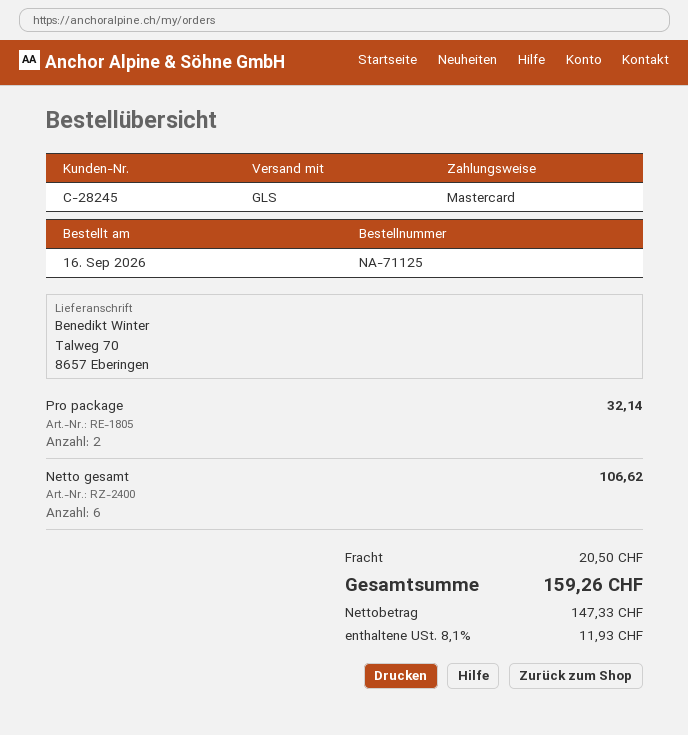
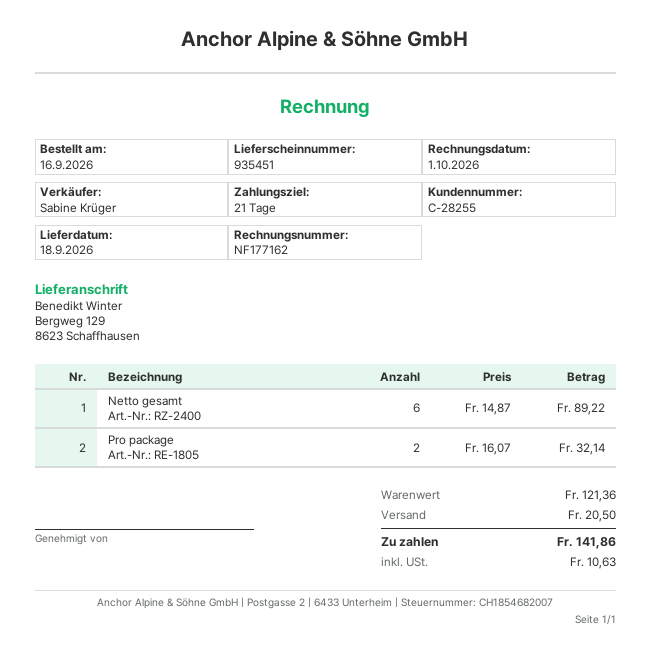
customer number: C-28245 -> C-28255
ship to: Talweg 70, 8657 Eberingen -> Bergweg 129, 8623 Schaffhausen
Netto gesamt: 6 for 106.62 -> 6 for 89.22
tax: 11.93 -> 10.63
total: 159.26 -> 141.86

